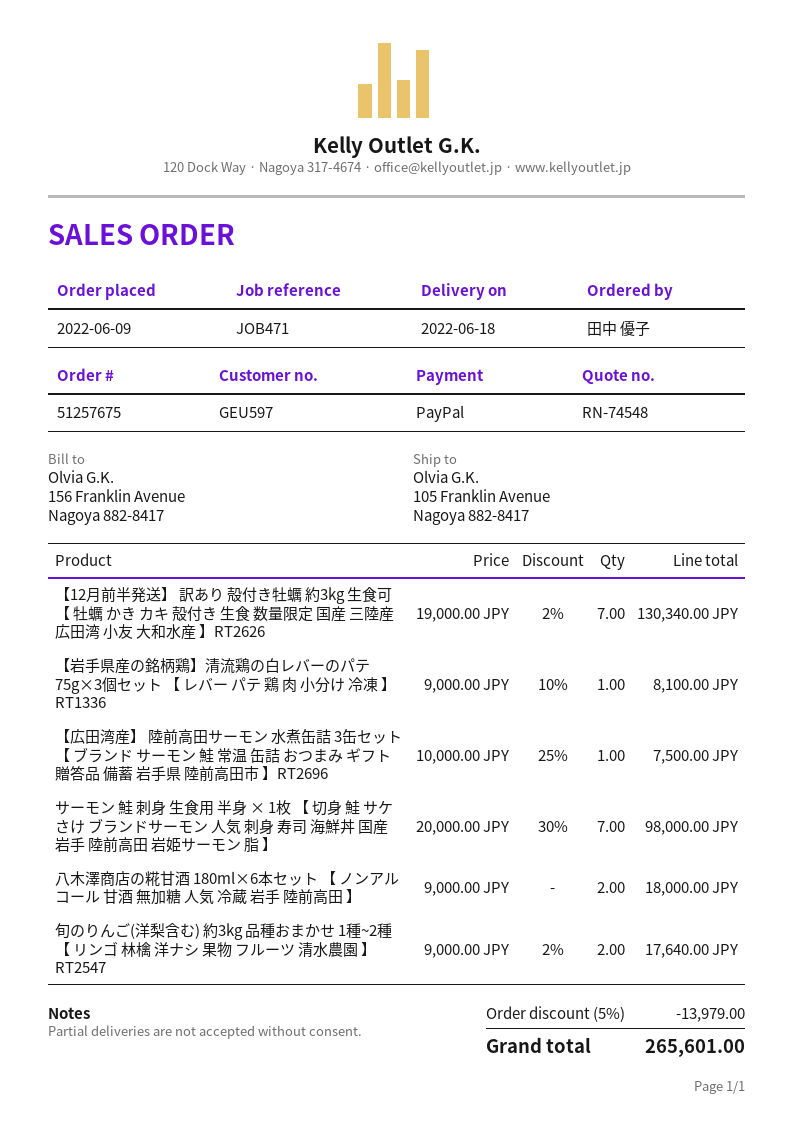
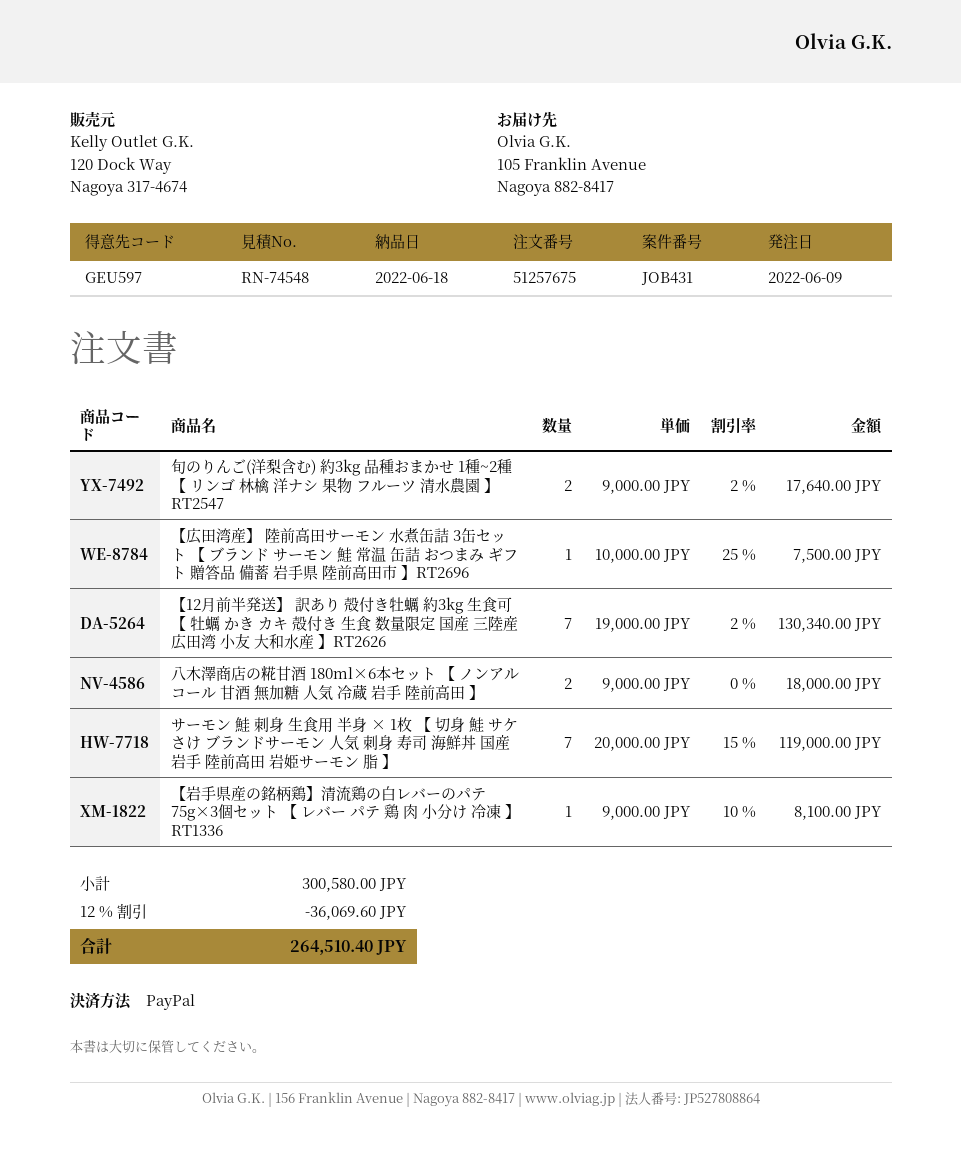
reference: JOB471 -> JOB431
サーモン 鮭 刺身 生食用 半身 × 1枚 【 切身 鮭 サケ さけ ブランドサーモン 人気 刺身 寿司 海鮮丼 国産 岩手 陸前高田 岩姫サーモン 脂 】: 7 x 20000.00 - 30% = 98000.00 -> 7 x 20000.00 - 15% = 119000.00
discount: 5% = 13979.00 -> 12% = 36069.60
total: 265601.00 -> 264510.40

